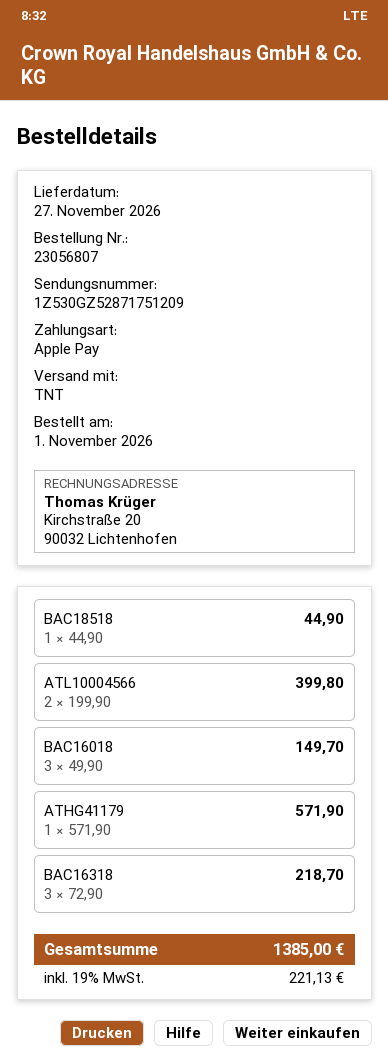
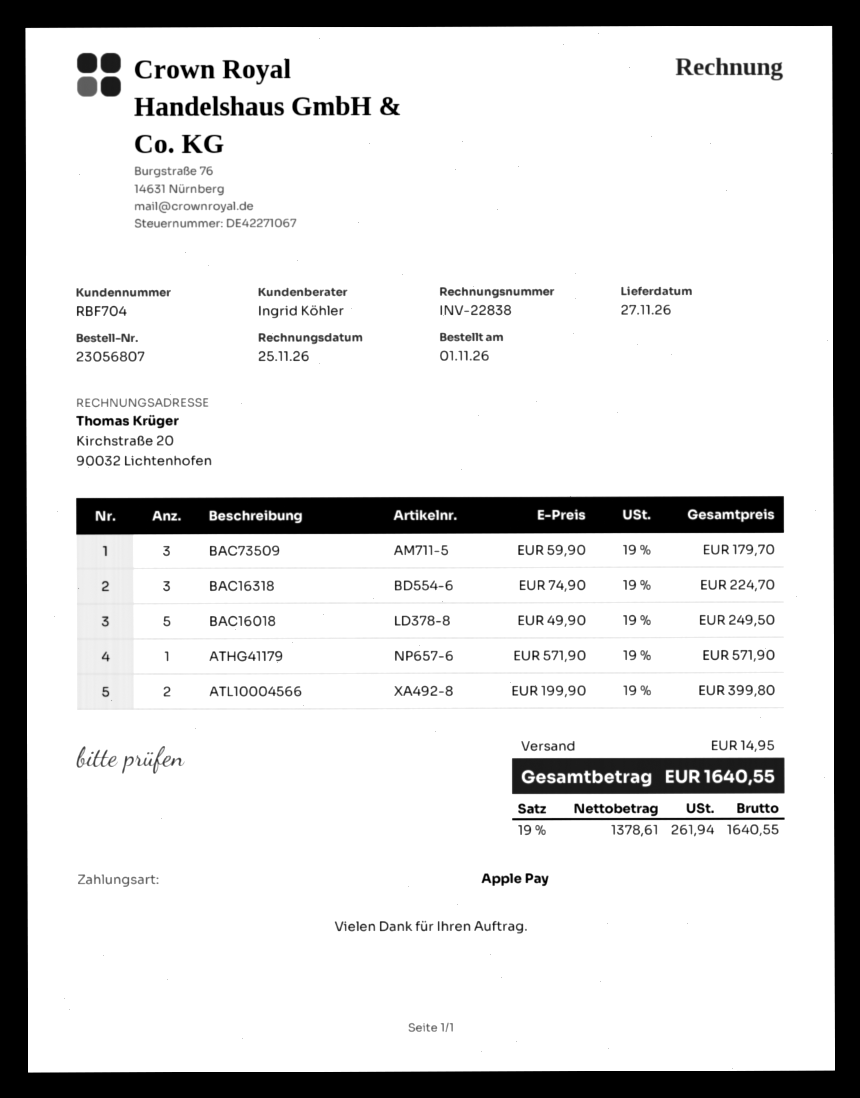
BAC18518: 1 x 44.90 = 44.90 -> none
BAC16018: 3 x 49.90 = 149.70 -> 5 x 49.90 = 249.50
BAC16318: 3 x 72.90 = 218.70 -> 3 x 74.90 = 224.70
BAC73509: none -> 3 x 59.90 = 179.70
shipping: none -> 14.95
tax: 19% = 221.13 -> 19% = 261.94
total: 1385.00 -> 1640.55

